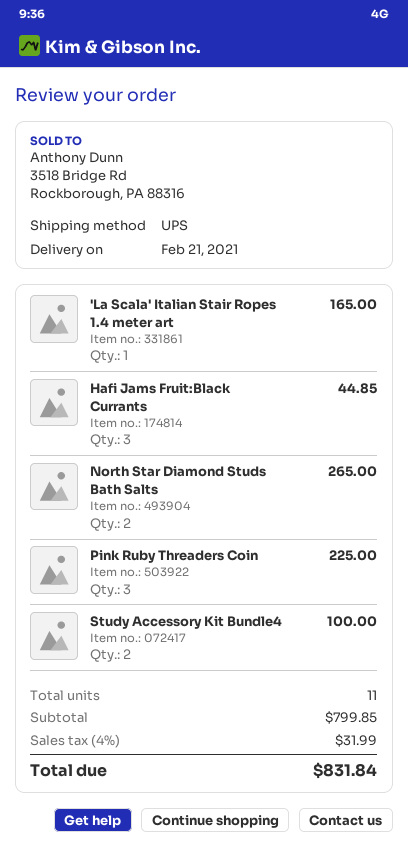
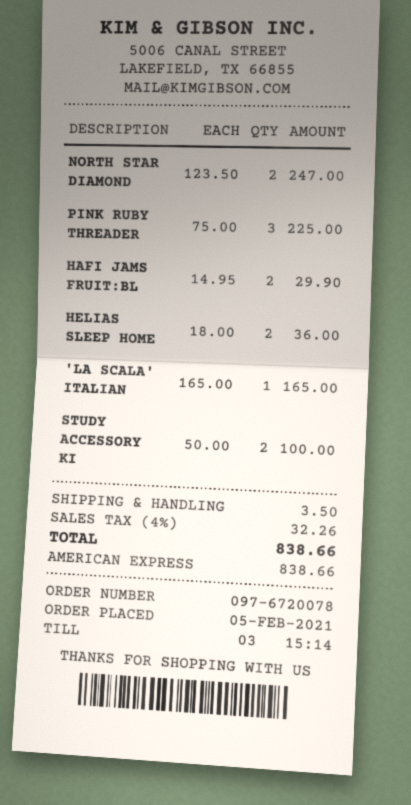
Hafi Jams Fruit:Black Currants: 3 for 44.85 -> 2 for 29.90
North Star Diamond Studs Bath Salts: 2 for 265.00 -> 2 for 247.00
HELIAS SLEEP HOME: none -> 2 for 36.00
shipping: none -> 3.50
tax: 4% = 31.99 -> 4% = 32.26
total: 831.84 -> 838.66

